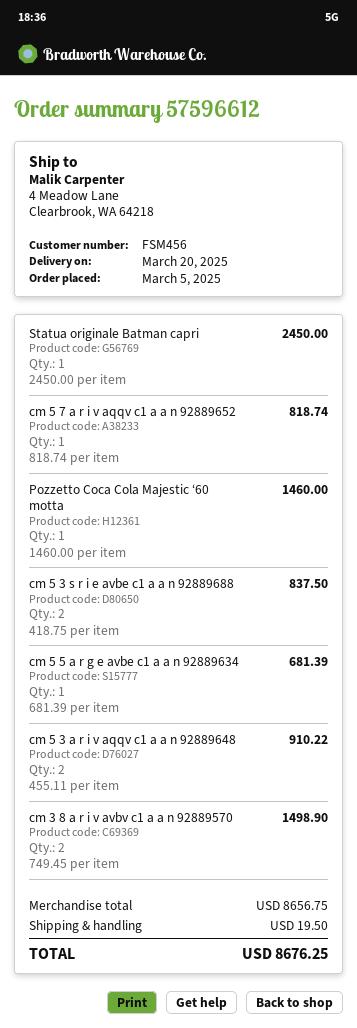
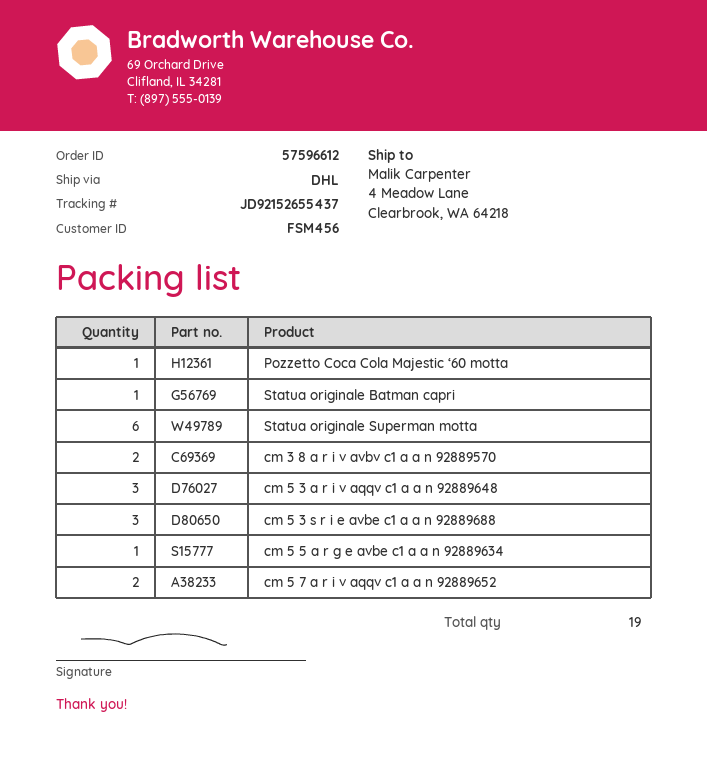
cm 5 7 a r i v aqqv c1 a a n 92889652: 1 -> 2
cm 5 3 s r i e avbe c1 a a n 92889688: 2 -> 3
cm 5 3 a r i v aqqv c1 a a n 92889648: 2 -> 3
Statua originale Superman motta: none -> 6

